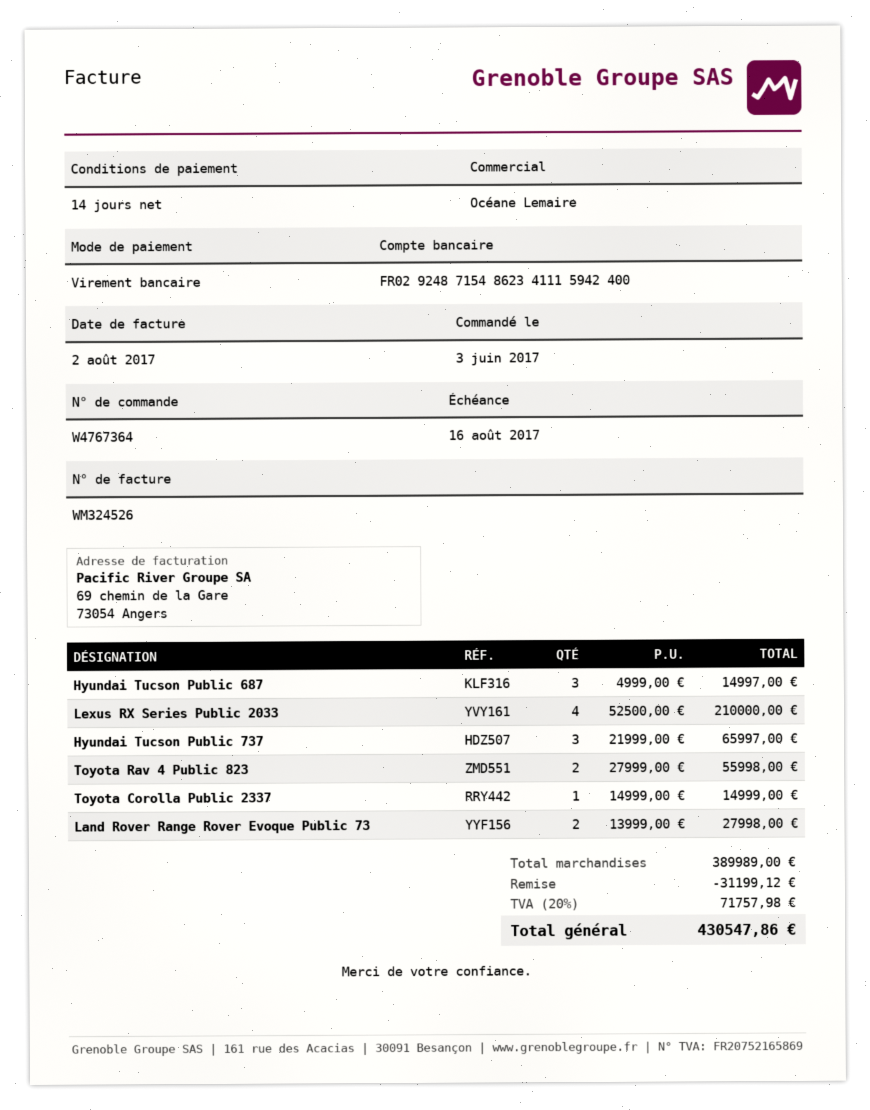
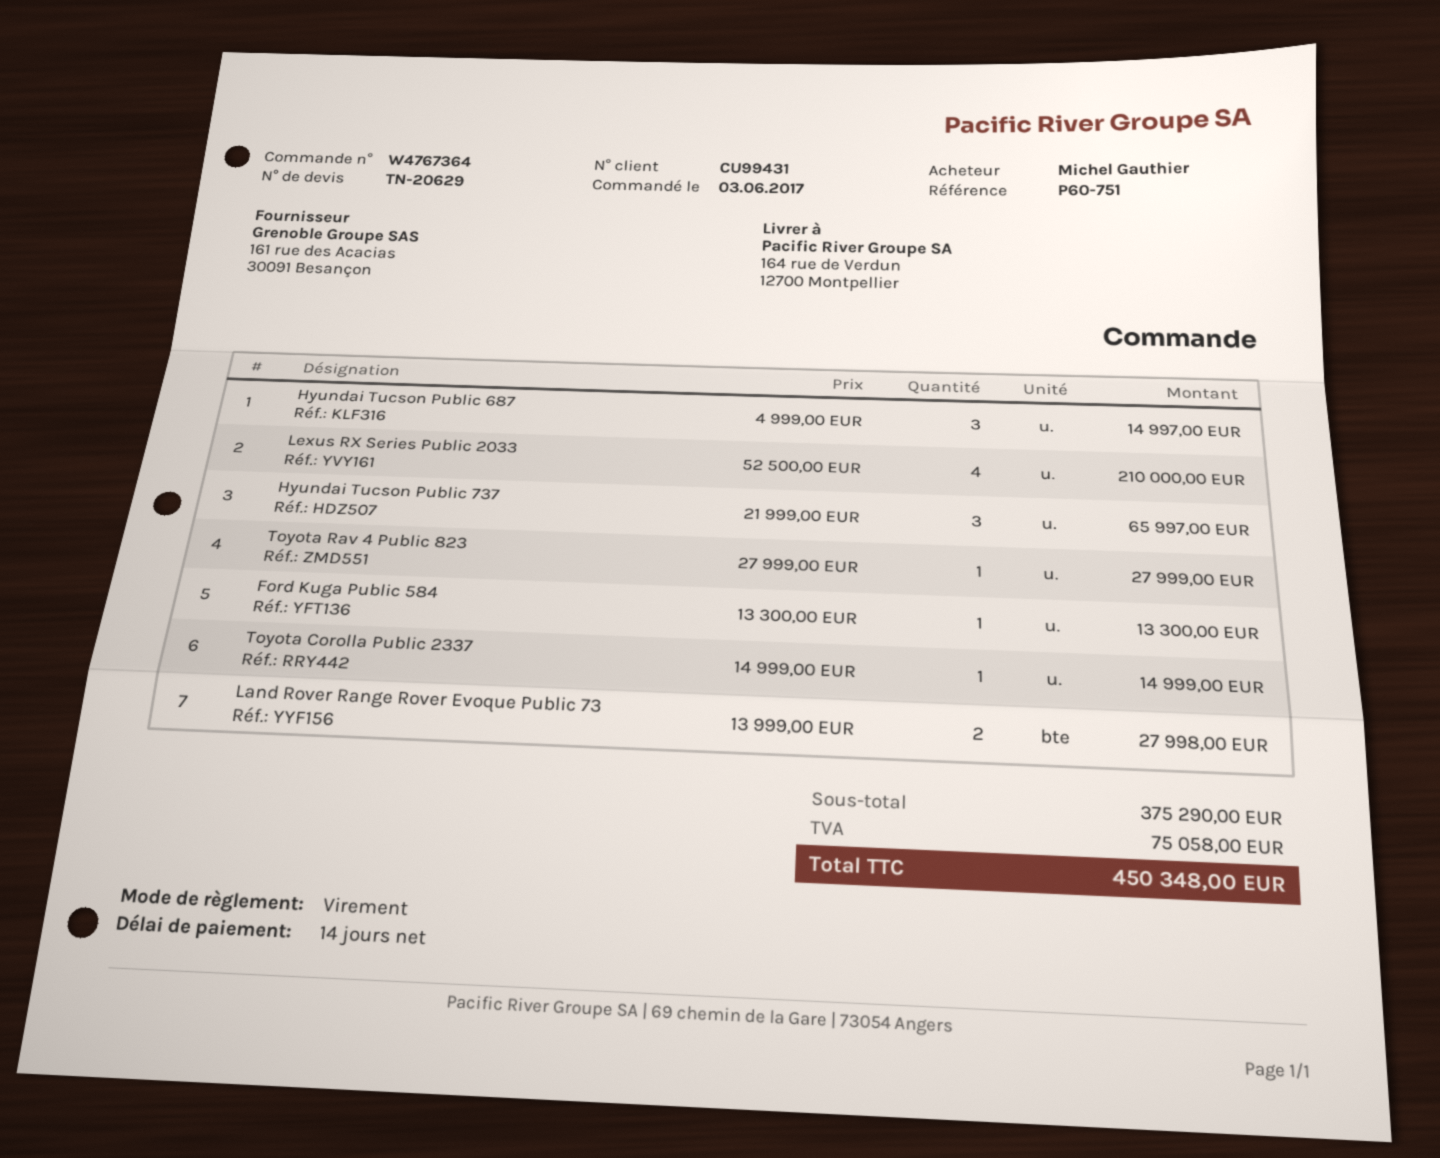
Toyota Rav 4 Public 823: 2 x 27999.00 = 55998.00 -> 1 x 27999.00 = 27999.00
Ford Kuga Public 584: none -> 1 x 13300.00 = 13300.00
subtotal: 389989.00 -> 375290.00
discount: 31199.12 -> none
tax: 71757.98 -> 75058.00
total: 430547.86 -> 450348.00

